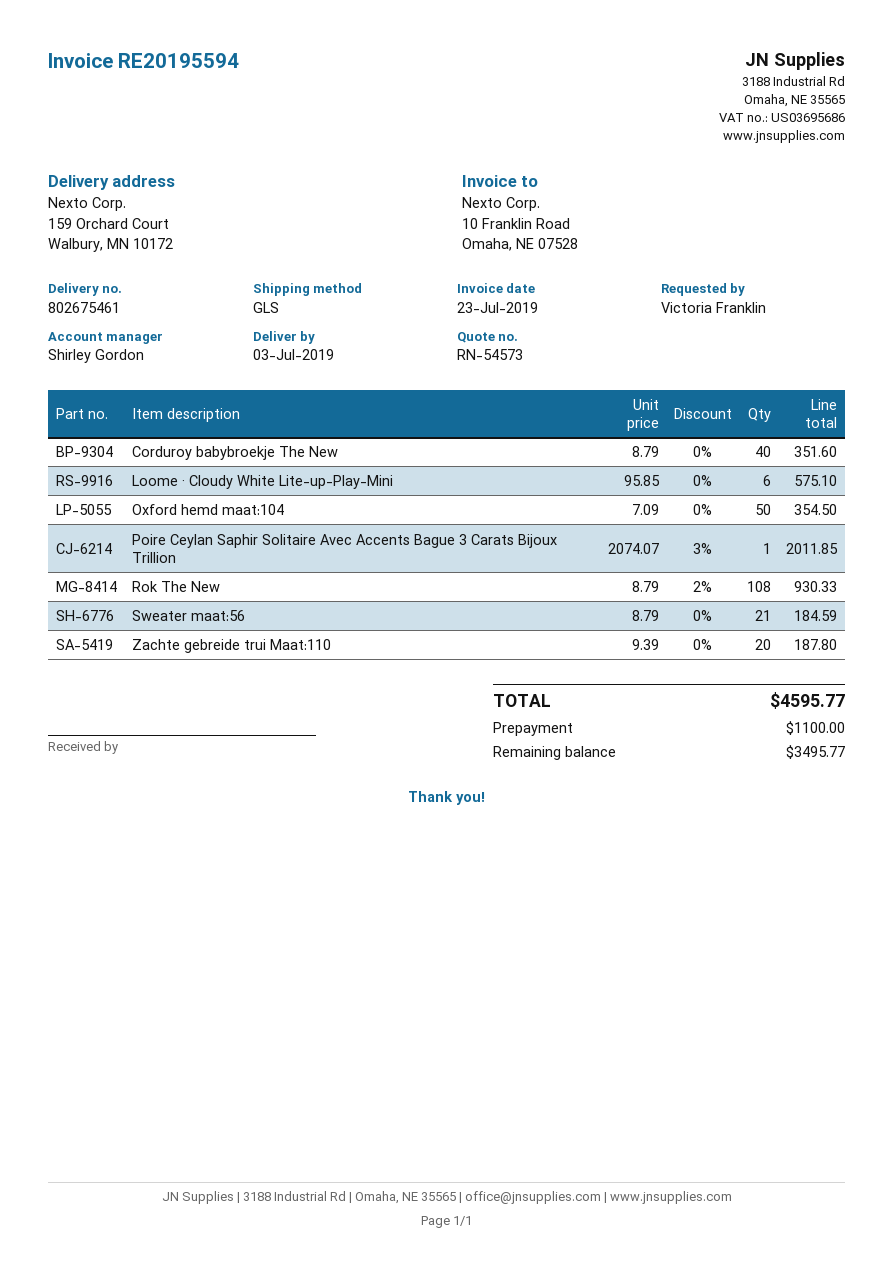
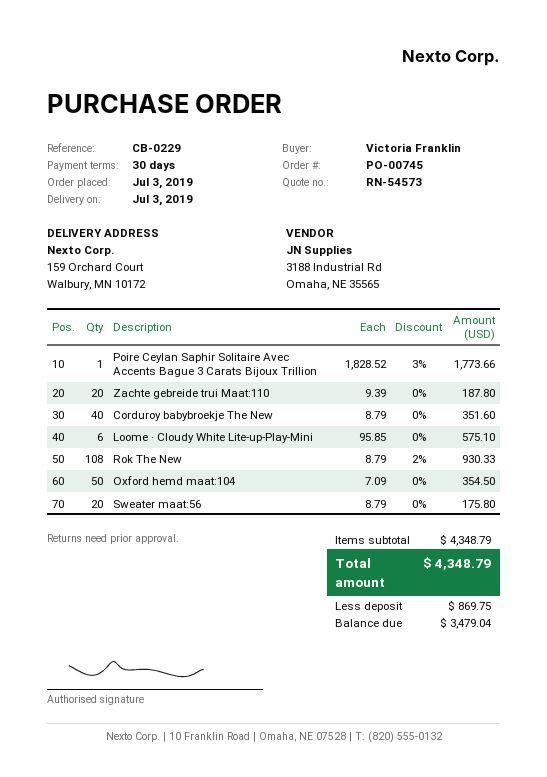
Poire Ceylan Saphir Solitaire Avec Accents Bague 3 Carats Bijoux Trillion: 1 x 2074.07 - 3% = 2011.85 -> 1 x 1828.52 - 3% = 1773.66
Sweater maat:56: 21 x 8.79 = 184.59 -> 20 x 8.79 = 175.80
total: 4595.77 -> 4348.79
deposit: 1100.00 -> 869.75
balance: 3495.77 -> 3479.04

